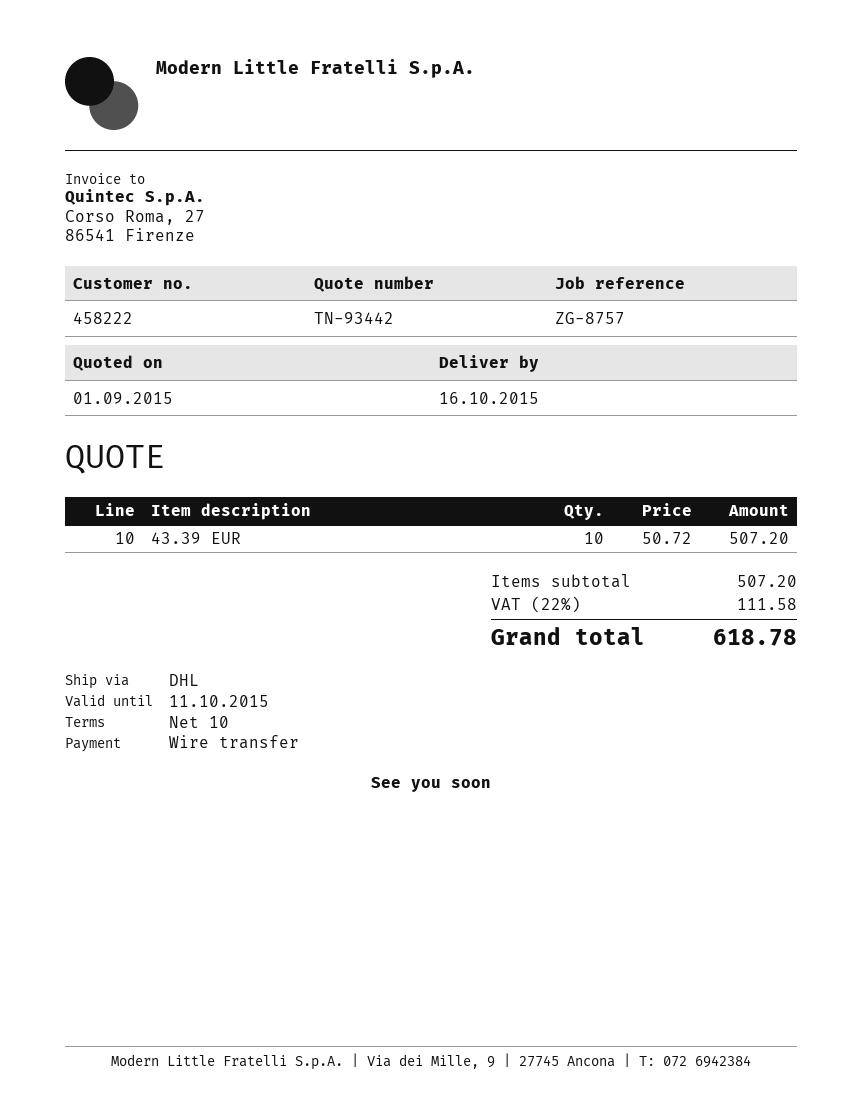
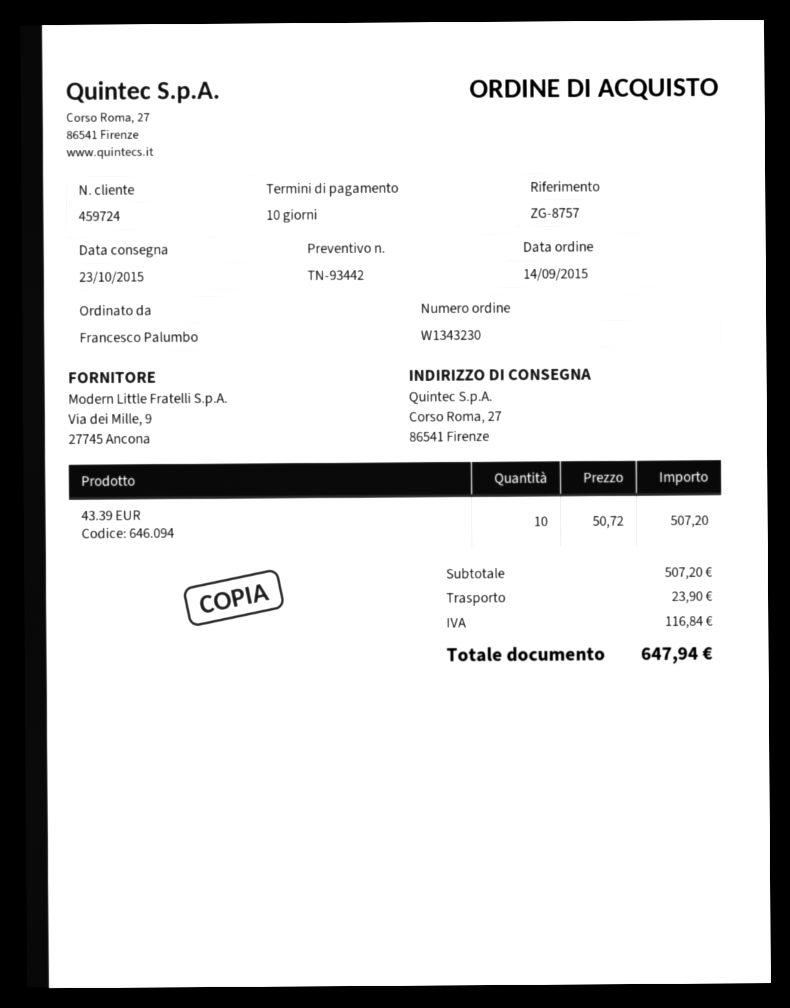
delivery date: 2015-10-16 -> 2015-10-23
customer number: 458222 -> 459724
shipping: none -> 23.90
tax: 111.58 -> 116.84
total: 618.78 -> 647.94

